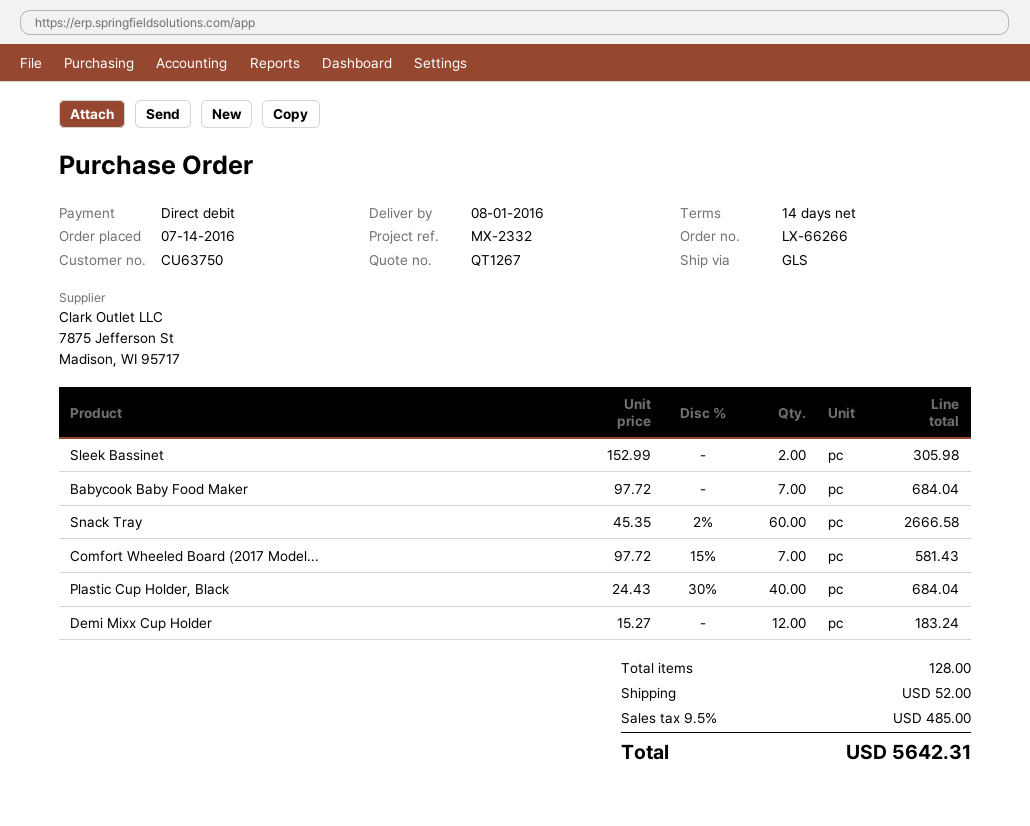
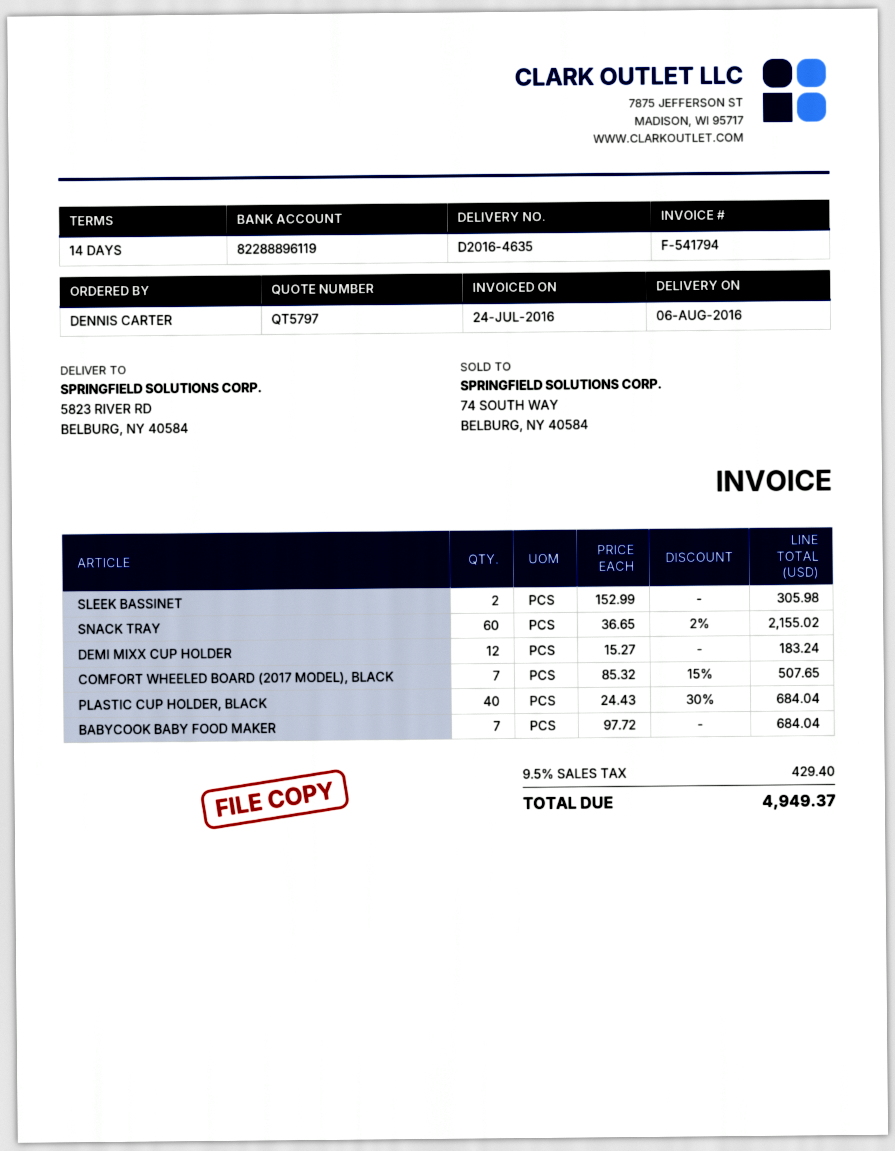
quote number: QT1267 -> QT5797
delivery date: 2016-08-01 -> 2016-08-06
Snack Tray: 60 x 45.35 - 2% = 2666.58 -> 60 x 36.65 - 2% = 2155.02
Comfort Wheeled Board (2017 Model...: 7 x 97.72 - 15% = 581.43 -> 7 x 85.32 - 15% = 507.65
shipping: 52.00 -> none
tax: 9.5% = 485.00 -> 9.5% = 429.40
total: 5642.31 -> 4949.37

